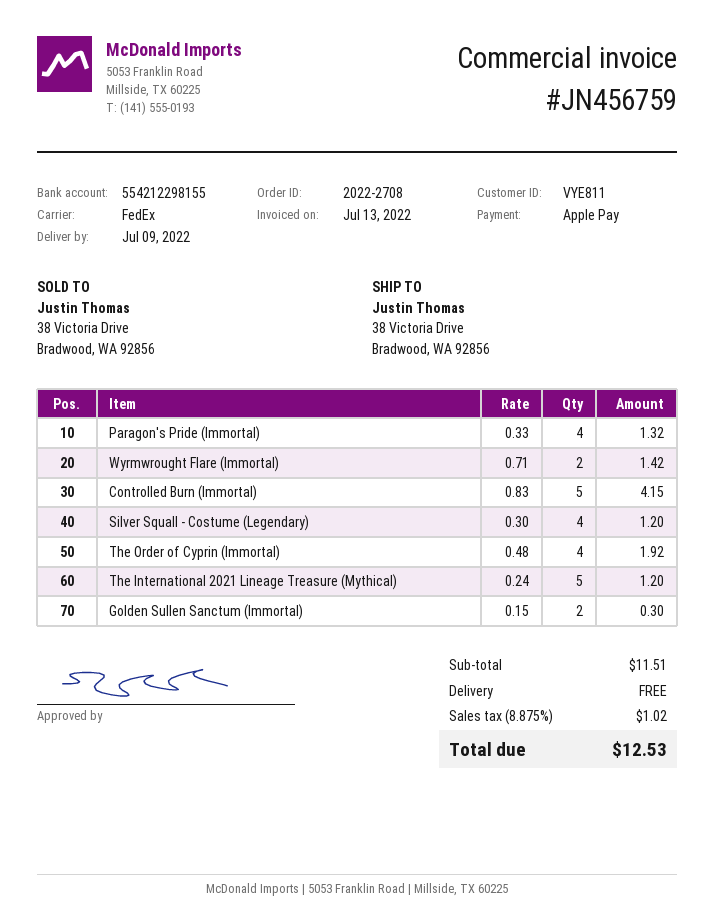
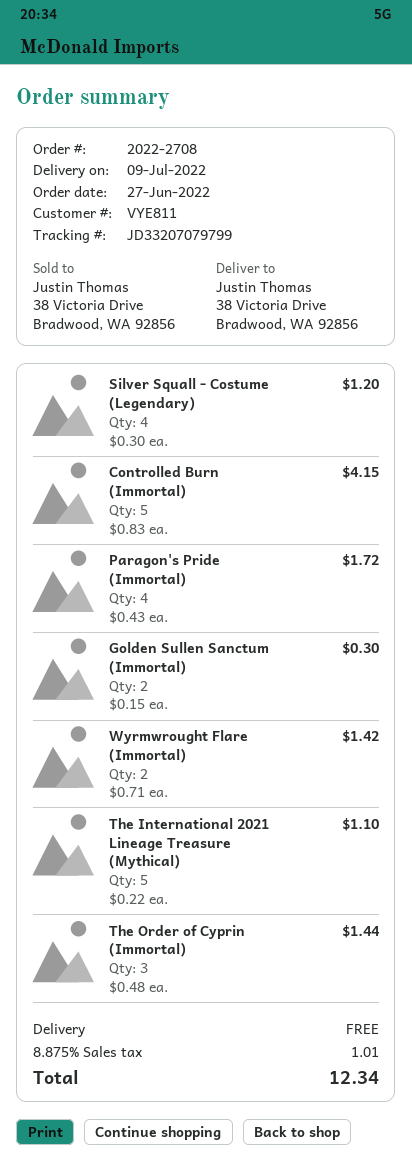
Paragon's Pride (Immortal): 4 x 0.33 = 1.32 -> 4 x 0.43 = 1.72
The Order of Cyprin (Immortal): 4 x 0.48 = 1.92 -> 3 x 0.48 = 1.44
The International 2021 Lineage Treasure (Mythical): 5 x 0.24 = 1.20 -> 5 x 0.22 = 1.10
tax: 8.875% = 1.02 -> 8.875% = 1.01
total: 12.53 -> 12.34

